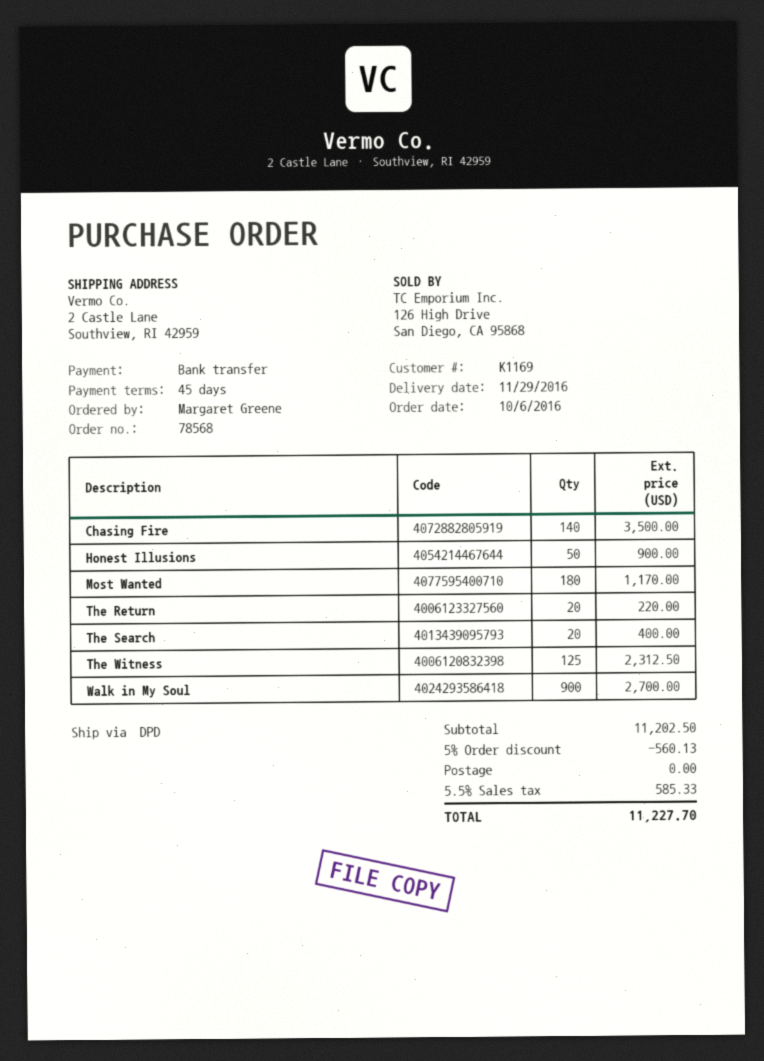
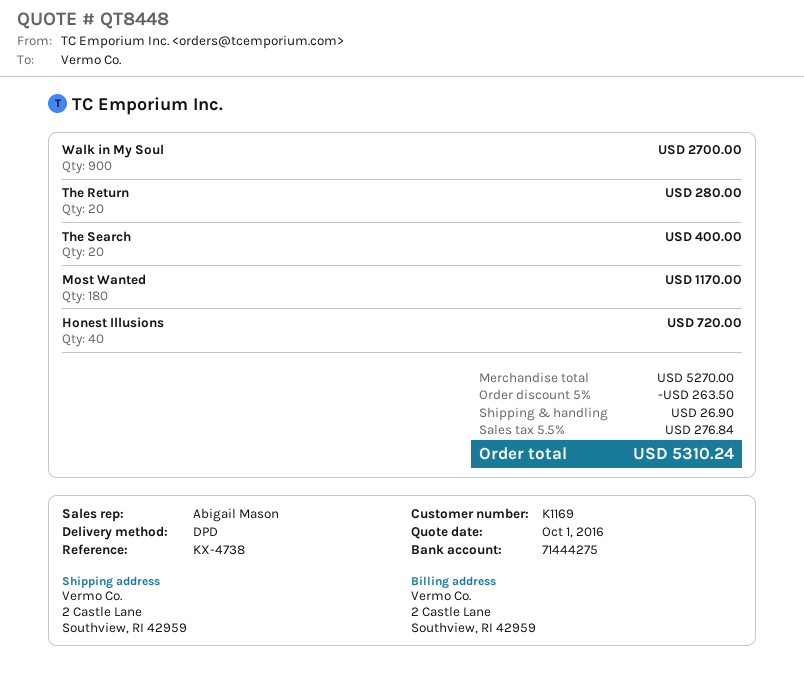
Chasing Fire: 140 for 3500.00 -> none
Honest Illusions: 50 for 900.00 -> 40 for 720.00
The Return: 20 for 220.00 -> 20 for 280.00
The Witness: 125 for 2312.50 -> none
subtotal: 11202.50 -> 5270.00
discount: 5% = 560.13 -> 5% = 263.50
shipping: 0.00 -> 26.90
tax: 5.5% = 585.33 -> 5.5% = 276.84
total: 11227.70 -> 5310.24

